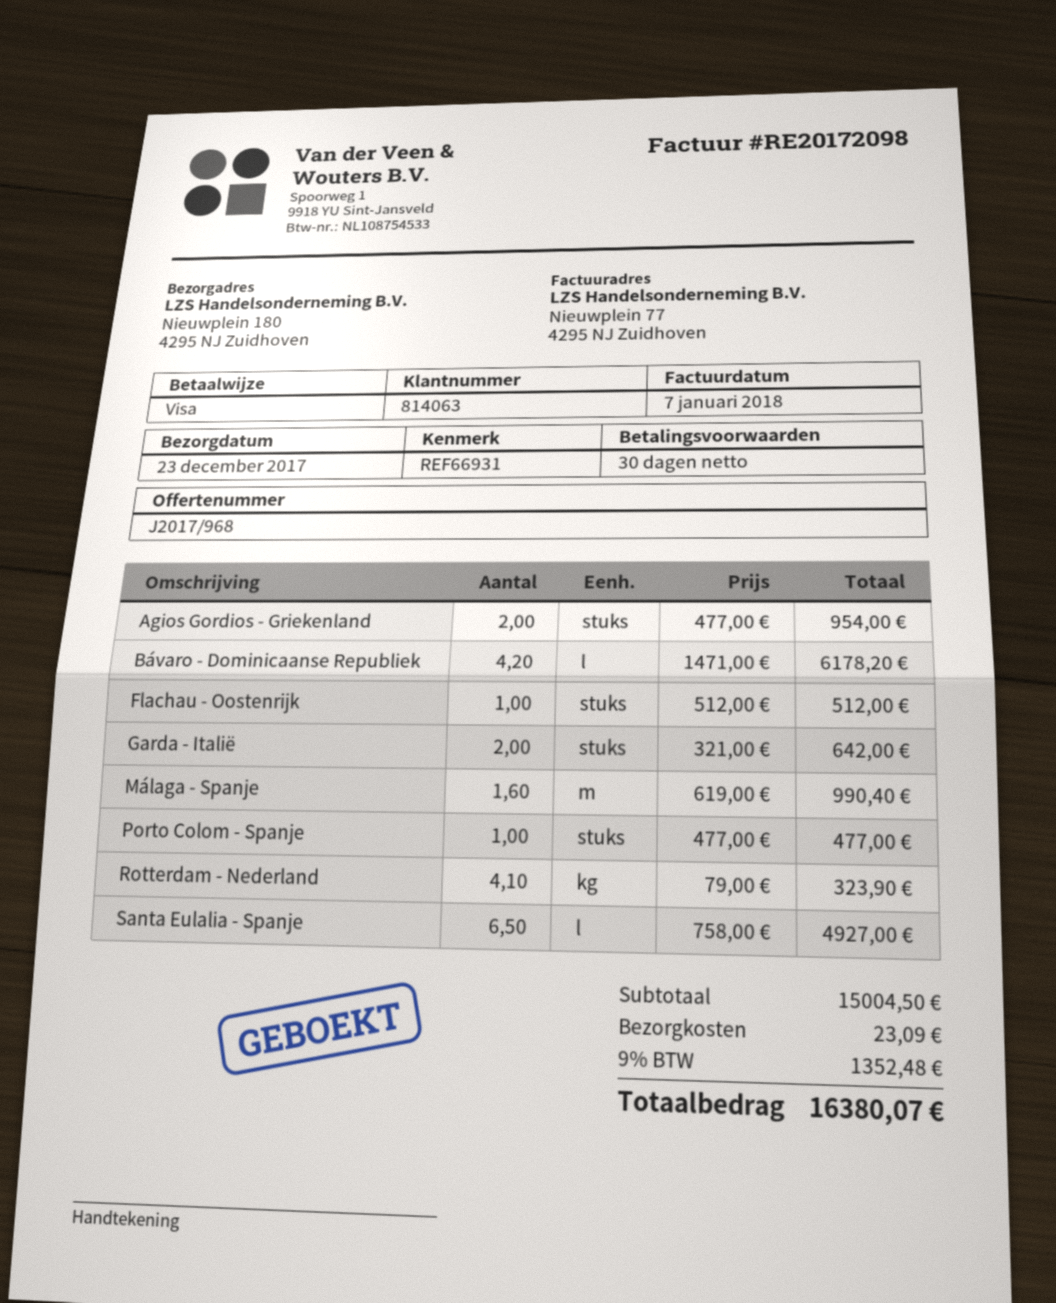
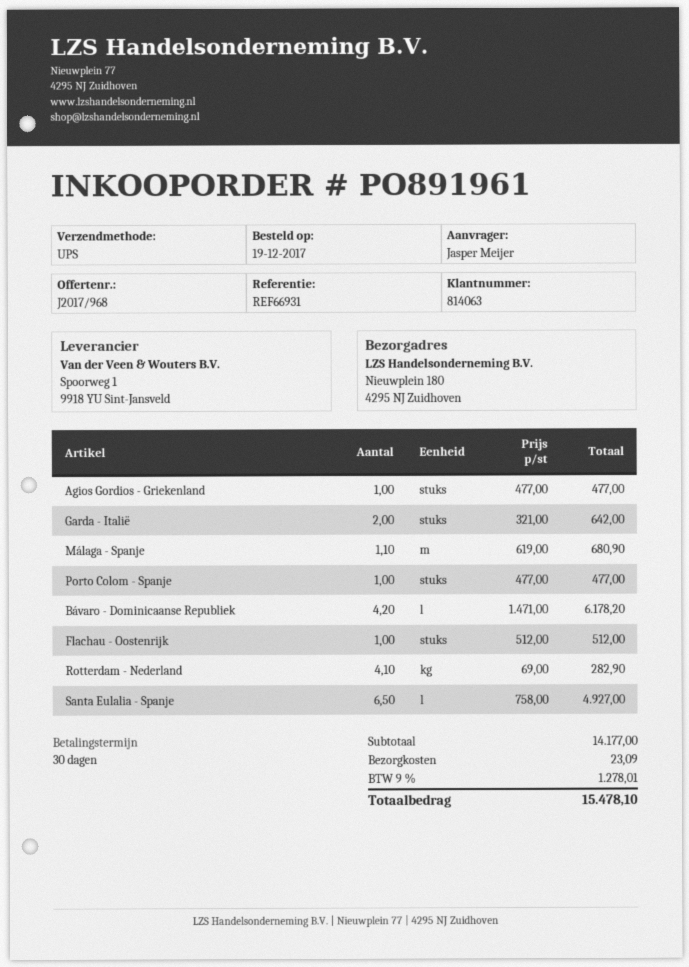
Agios Gordios - Griekenland: 2 x 477.00 = 954.00 -> 1 x 477.00 = 477.00
Málaga - Spanje: 1.6 x 619.00 = 990.40 -> 1.1 x 619.00 = 680.90
Rotterdam - Nederland: 4.1 x 79.00 = 323.90 -> 4.1 x 69.00 = 282.90
subtotal: 15004.50 -> 14177.00
tax: 9% = 1352.48 -> 9% = 1278.01
total: 16380.07 -> 15478.10

